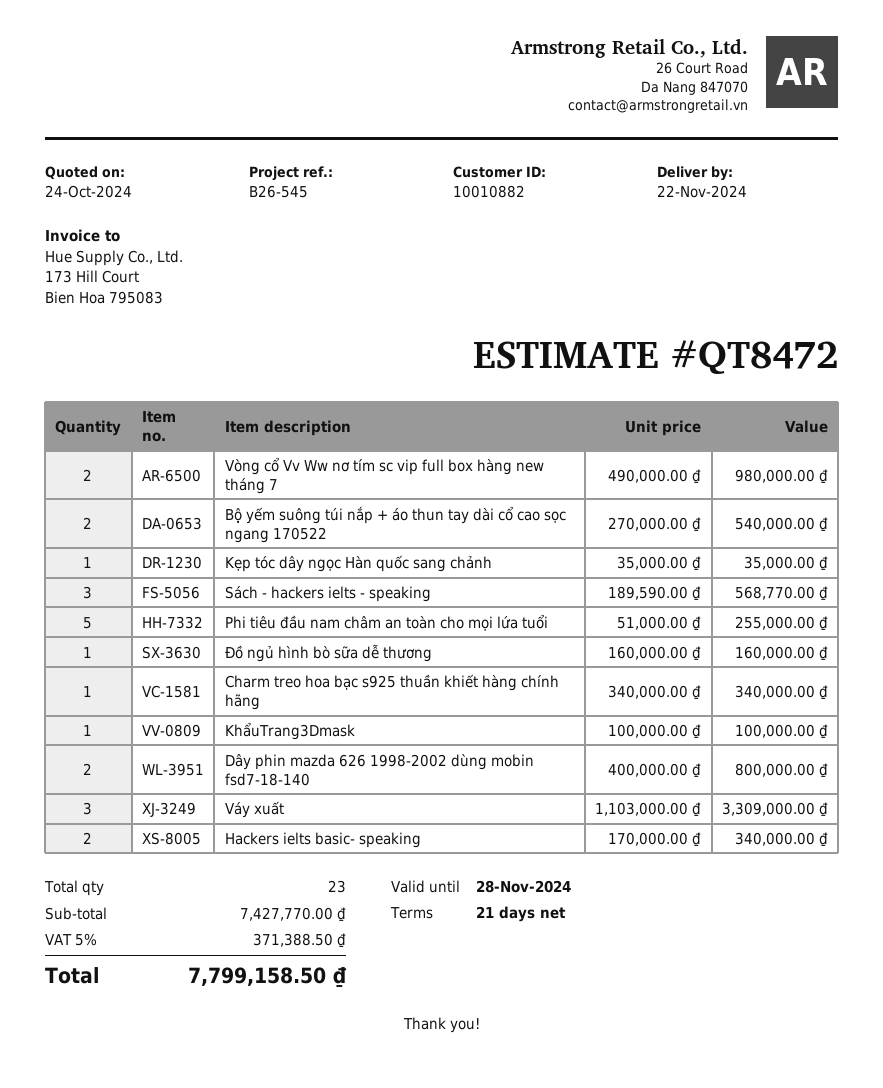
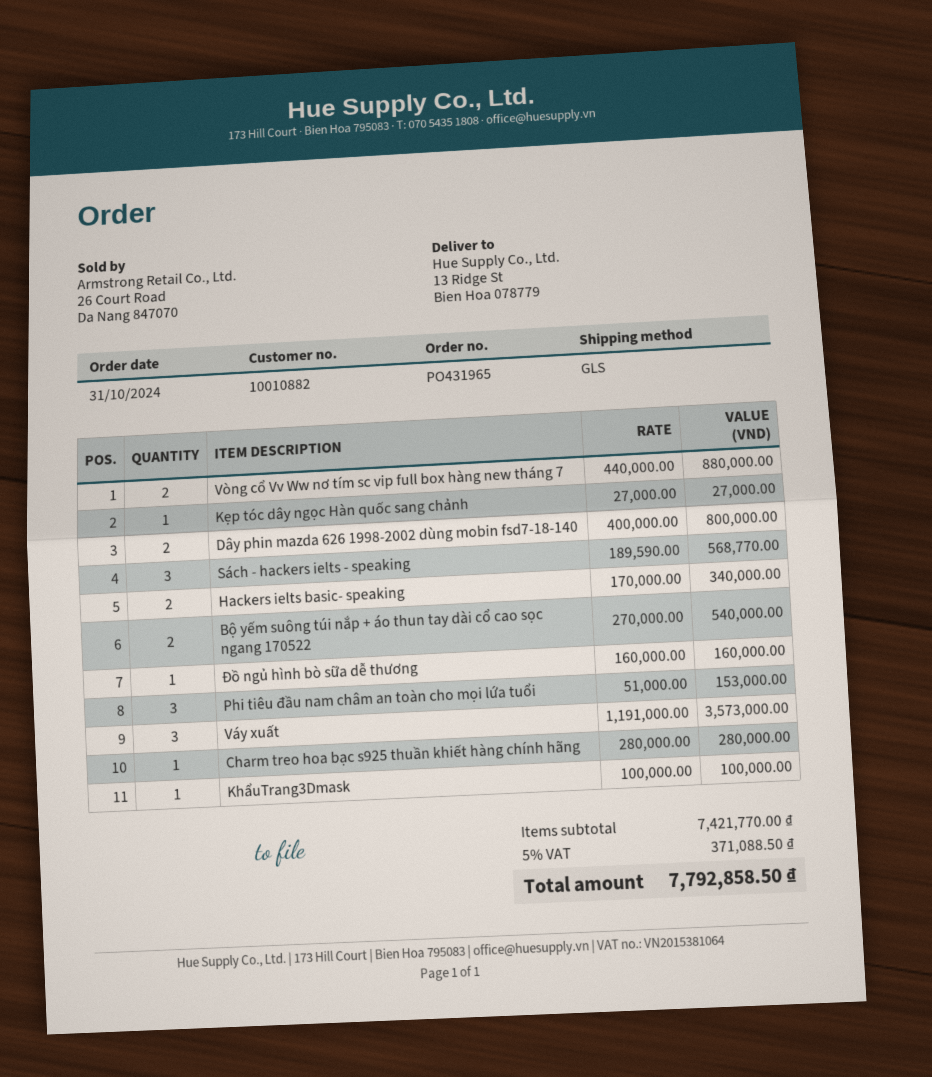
Vòng cổ Vv Ww nơ tím sc vip full box hàng new tháng 7: 2 x 490000.00 = 980000.00 -> 2 x 440000.00 = 880000.00
Kẹp tóc dây ngọc Hàn quốc sang chảnh: 1 x 35000.00 = 35000.00 -> 1 x 27000.00 = 27000.00
Phi tiêu đầu nam châm an toàn cho mọi lứa tuổi: 5 x 51000.00 = 255000.00 -> 3 x 51000.00 = 153000.00
Charm treo hoa bạc s925 thuần khiết hàng chính hãng: 1 x 340000.00 = 340000.00 -> 1 x 280000.00 = 280000.00
Váy xuất: 3 x 1103000.00 = 3309000.00 -> 3 x 1191000.00 = 3573000.00
subtotal: 7427770.00 -> 7421770.00
tax: 5% = 371388.50 -> 5% = 371088.50
total: 7799158.50 -> 7792858.50

